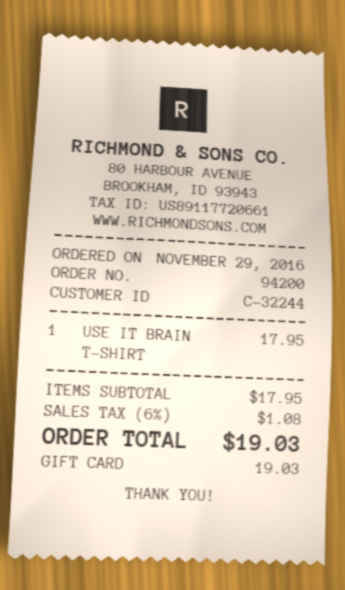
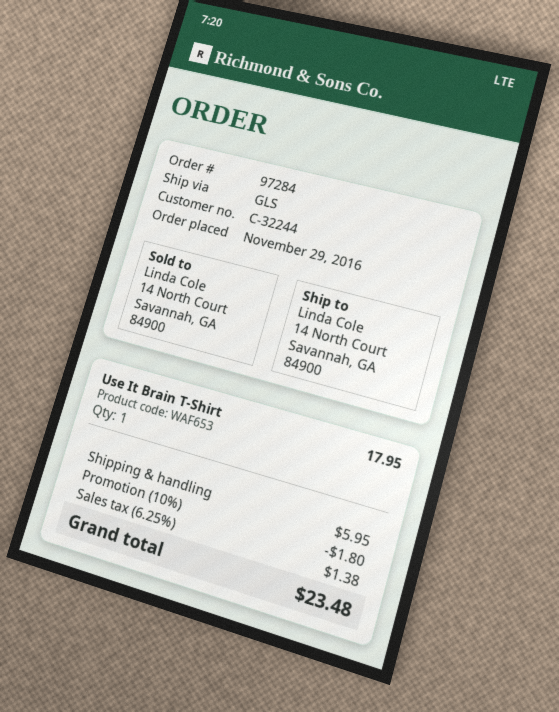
order number: 94200 -> 97284
discount: none -> 10% = 1.80
shipping: none -> 5.95
tax: 6% = 1.08 -> 6.25% = 1.38
total: 19.03 -> 23.48

